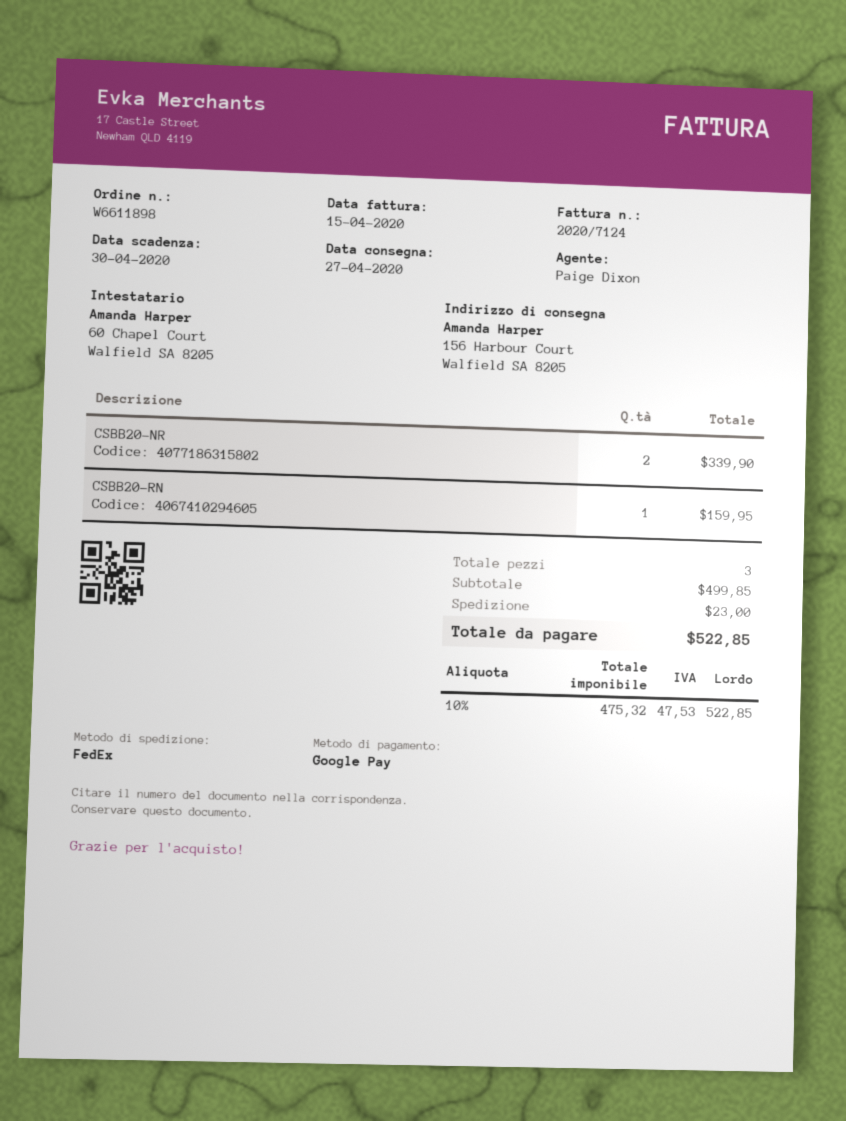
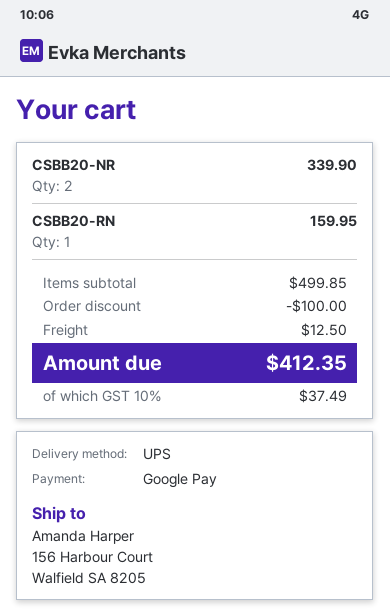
shipping method: FedEx -> UPS
discount: none -> 100.00
shipping: 23.00 -> 12.50
tax: 10% = 47.53 -> 10% = 37.49
total: 522.85 -> 412.35

